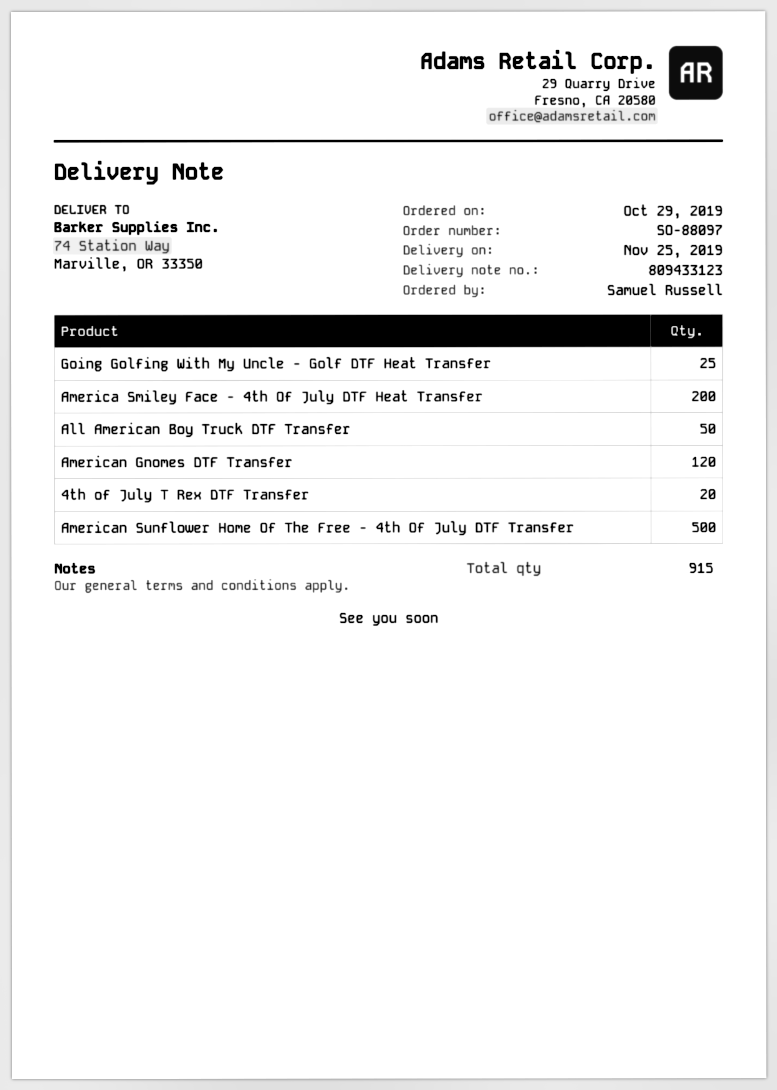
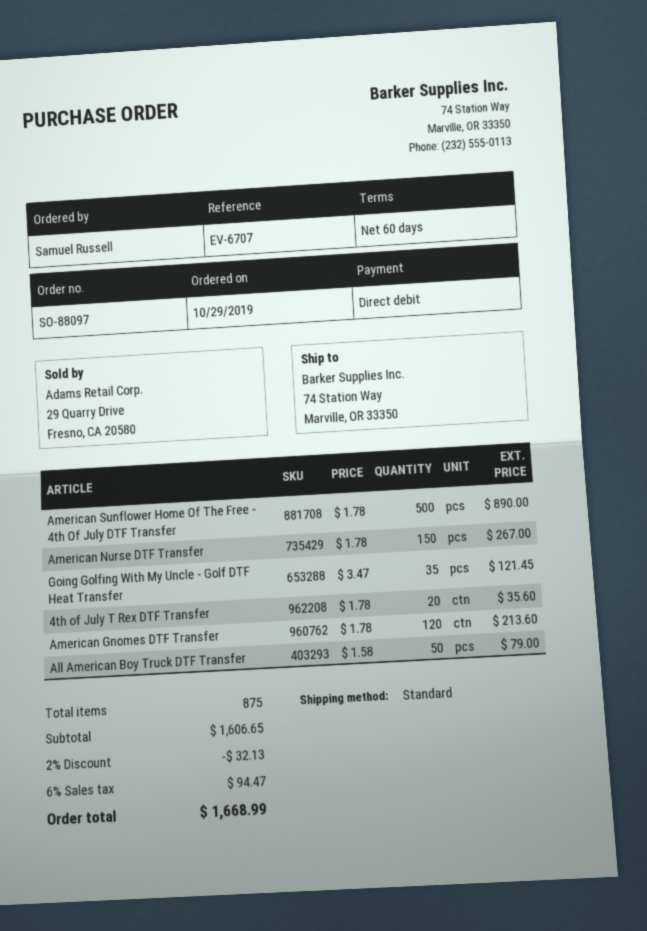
Going Golfing With My Uncle - Golf DTF Heat Transfer: 25 -> 35
America Smiley Face - 4th Of July DTF Heat Transfer: 200 -> none
American Nurse DTF Transfer: none -> 150
total quantity: 915 -> 875

